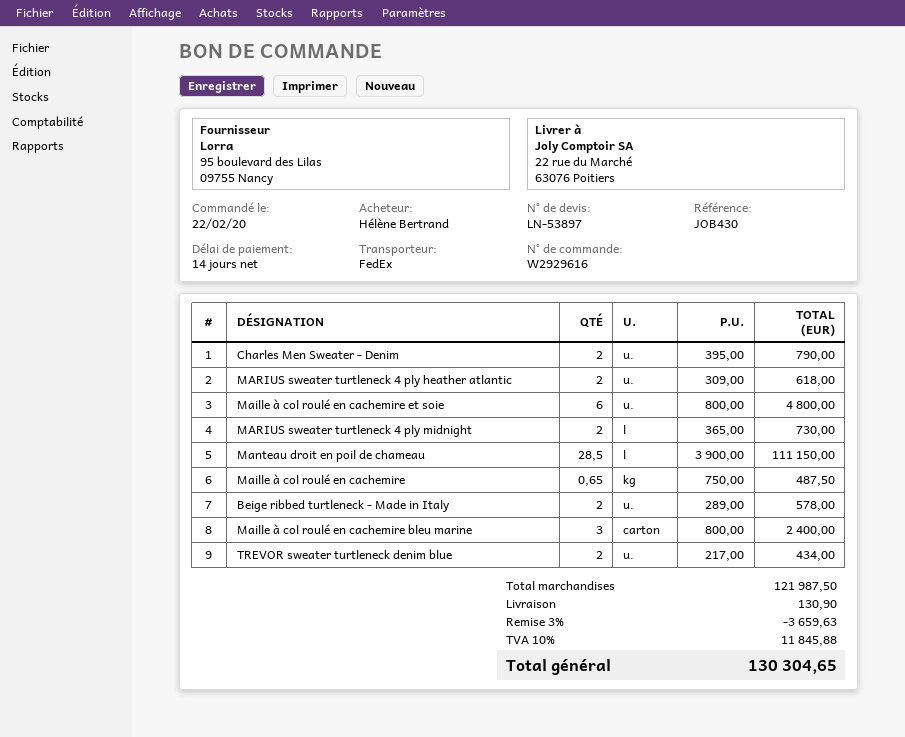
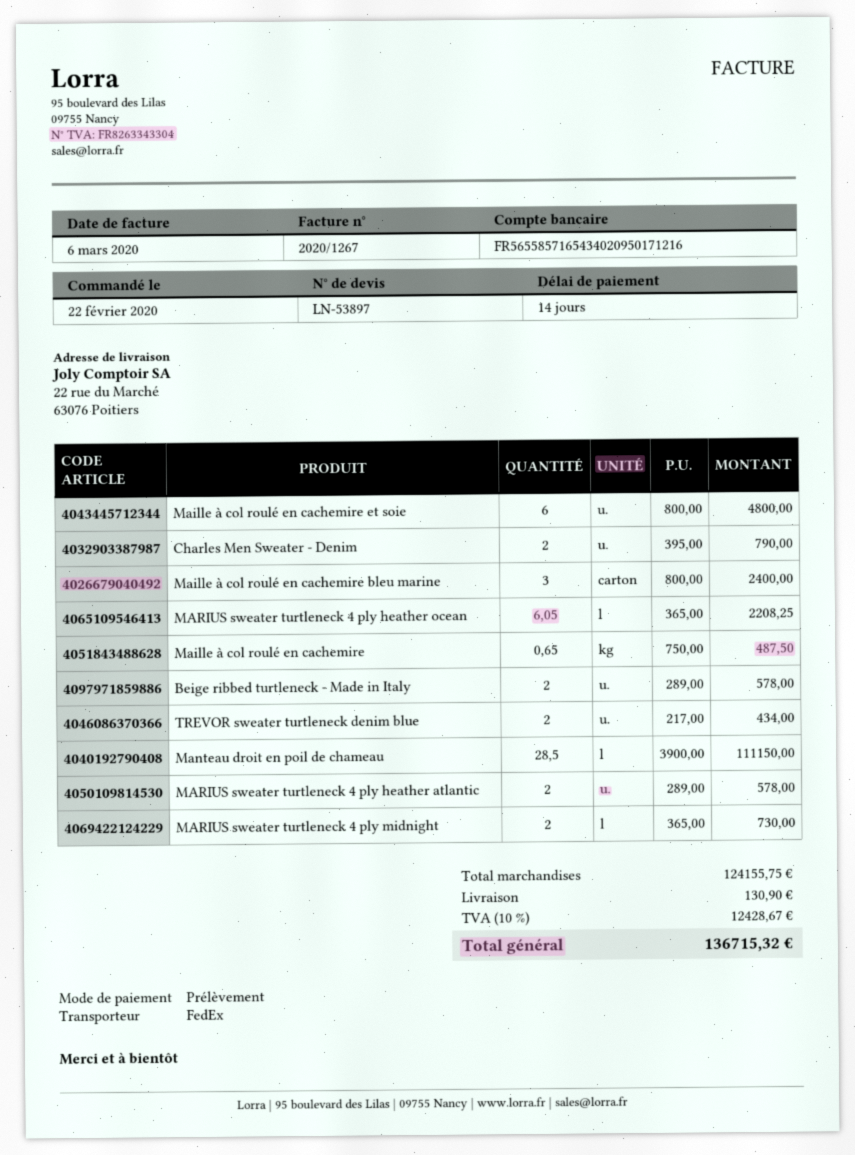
MARIUS sweater turtleneck 4 ply heather atlantic: 2 x 309.00 = 618.00 -> 2 x 289.00 = 578.00
MARIUS sweater turtleneck 4 ply heather ocean: none -> 6.05 x 365.00 = 2208.25
subtotal: 121987.50 -> 124155.75
discount: 3% = 3659.63 -> none
tax: 10% = 11845.88 -> 10% = 12428.67
total: 130304.65 -> 136715.32

